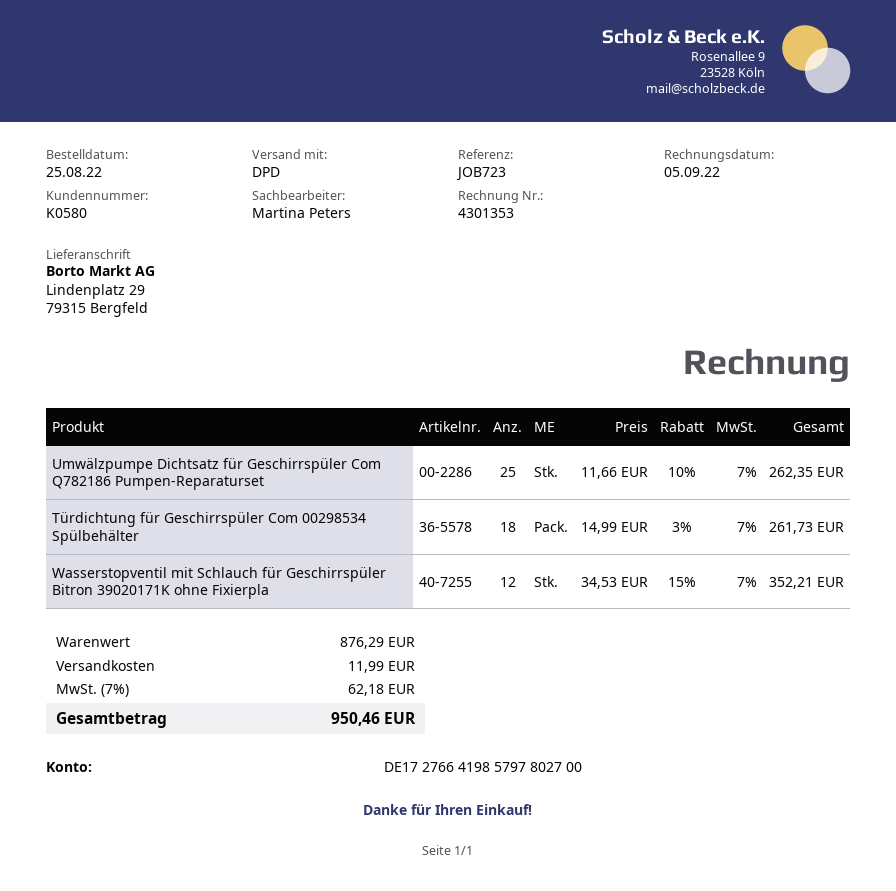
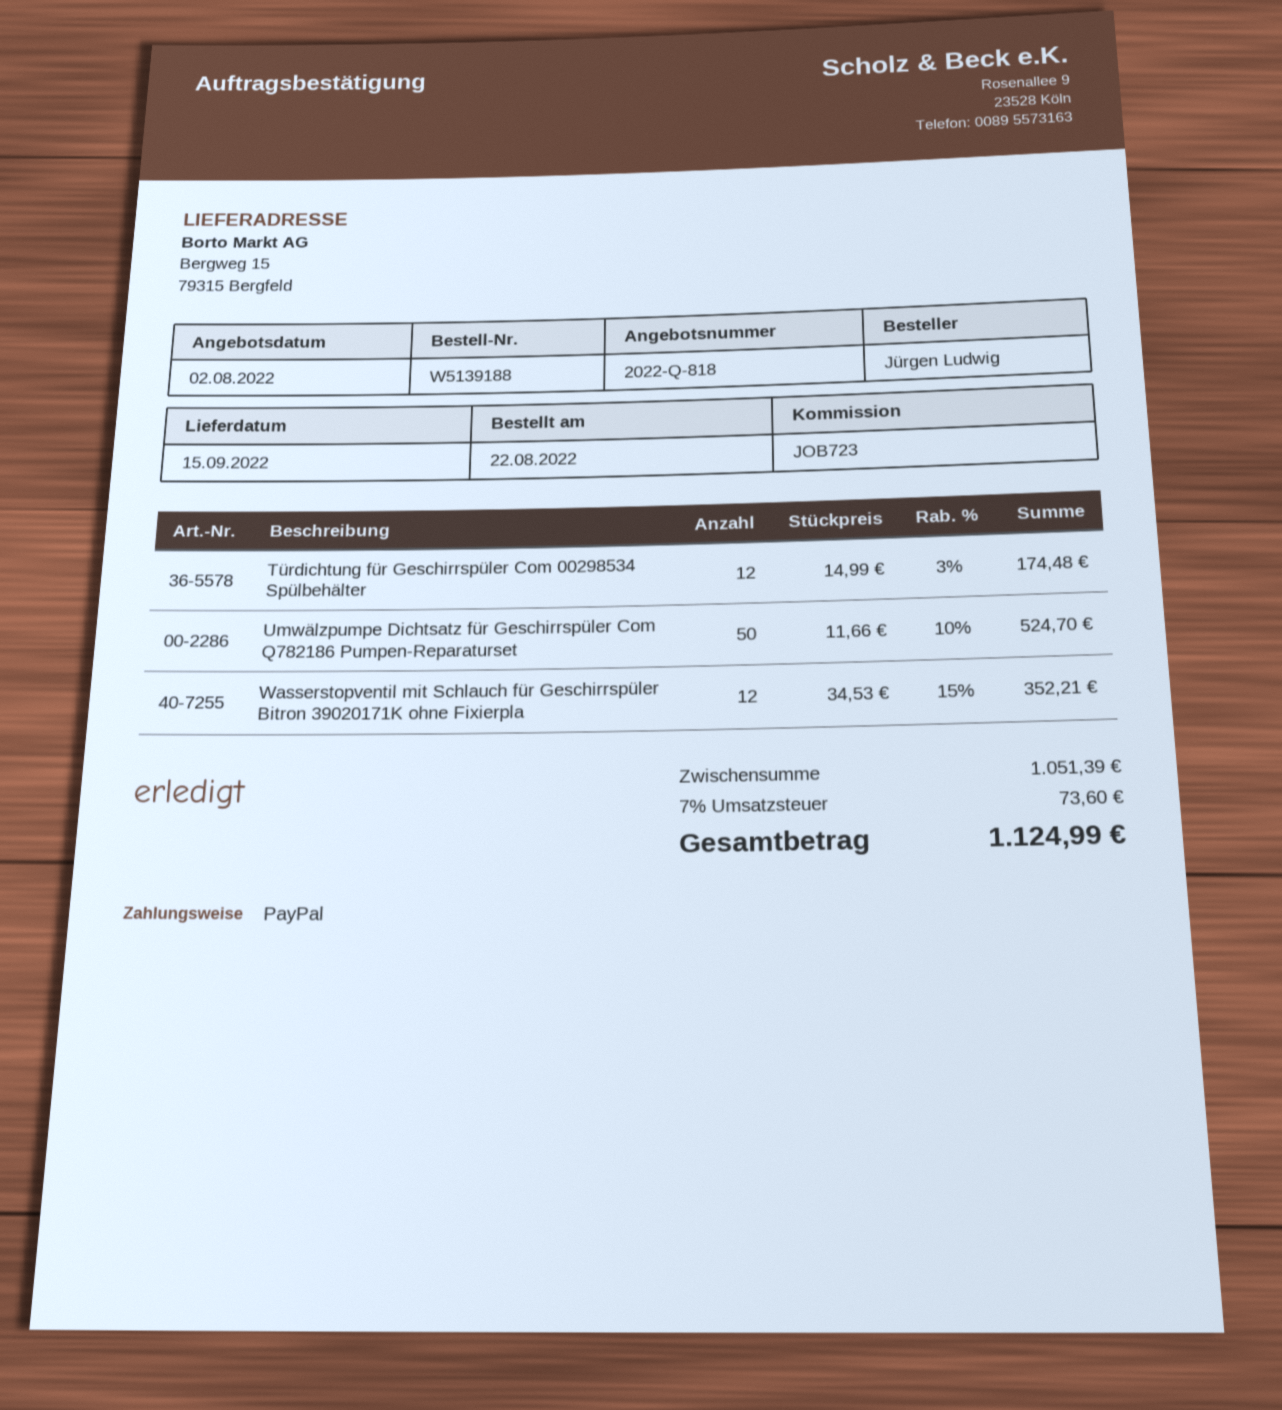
order date: 2022-08-25 -> 2022-08-22
ship to: Lindenplatz 29, 79315 Bergfeld -> Bergweg 15, 79315 Bergfeld
Umwälzpumpe Dichtsatz für Geschirrspüler Com Q782186 Pumpen-Reparaturset: 25 x 11.66 - 10% = 262.35 -> 50 x 11.66 - 10% = 524.70
Türdichtung für Geschirrspüler Com 00298534 Spülbehälter: 18 x 14.99 - 3% = 261.73 -> 12 x 14.99 - 3% = 174.48
subtotal: 876.29 -> 1051.39
shipping: 11.99 -> none
tax: 7% = 62.18 -> 7% = 73.60
total: 950.46 -> 1124.99

